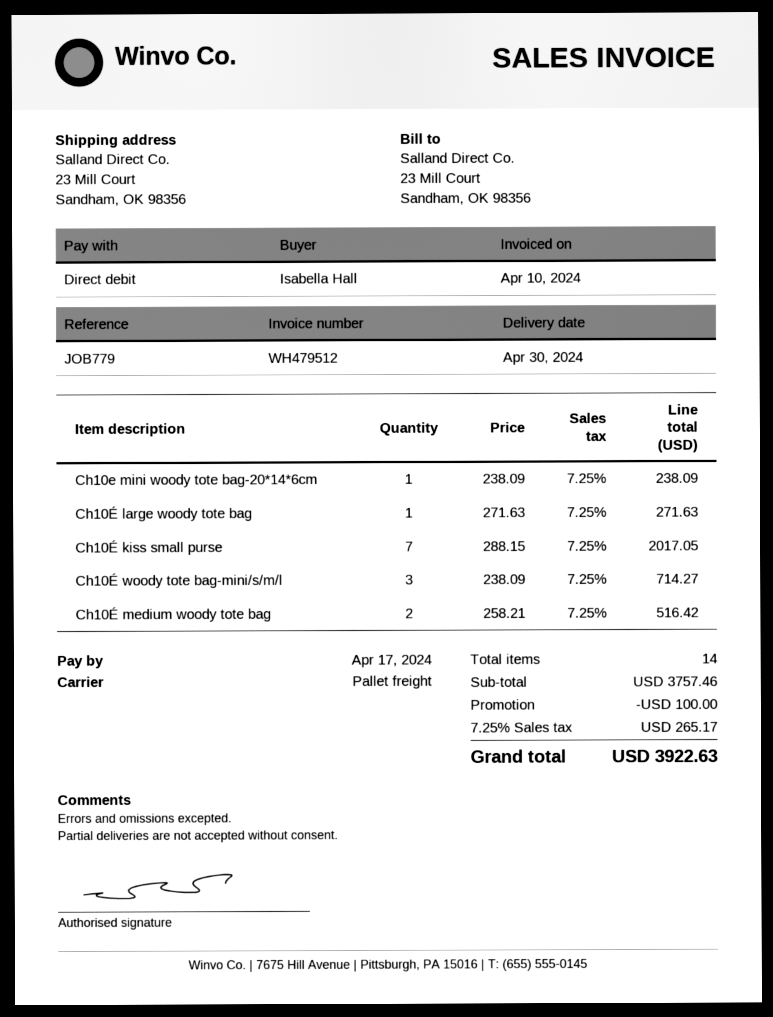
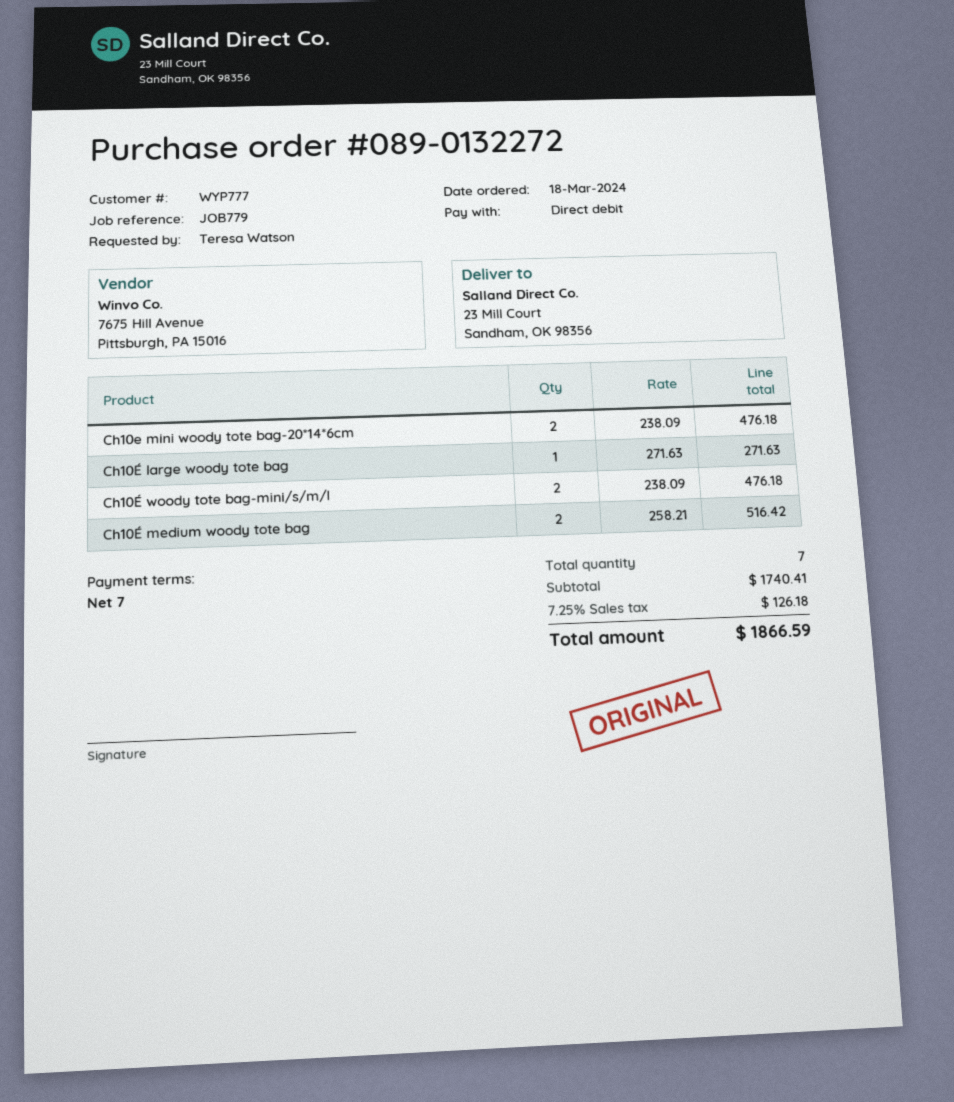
ordered by: Isabella Hall -> Teresa Watson
Ch10e mini woody tote bag-20*14*6cm: 1 x 238.09 = 238.09 -> 2 x 238.09 = 476.18
Ch10É kiss small purse: 7 x 288.15 = 2017.05 -> none
Ch10É woody tote bag-mini/s/m/l: 3 x 238.09 = 714.27 -> 2 x 238.09 = 476.18
total quantity: 14 -> 7
subtotal: 3757.46 -> 1740.41
discount: 100.00 -> none
tax: 7.25% = 265.17 -> 7.25% = 126.18
total: 3922.63 -> 1866.59

